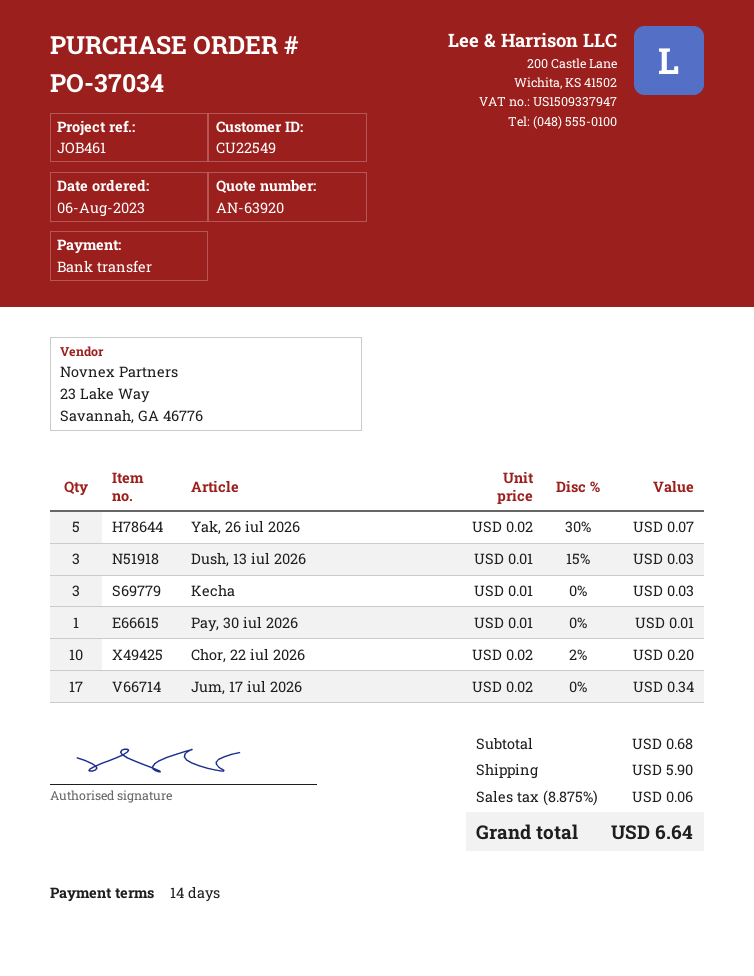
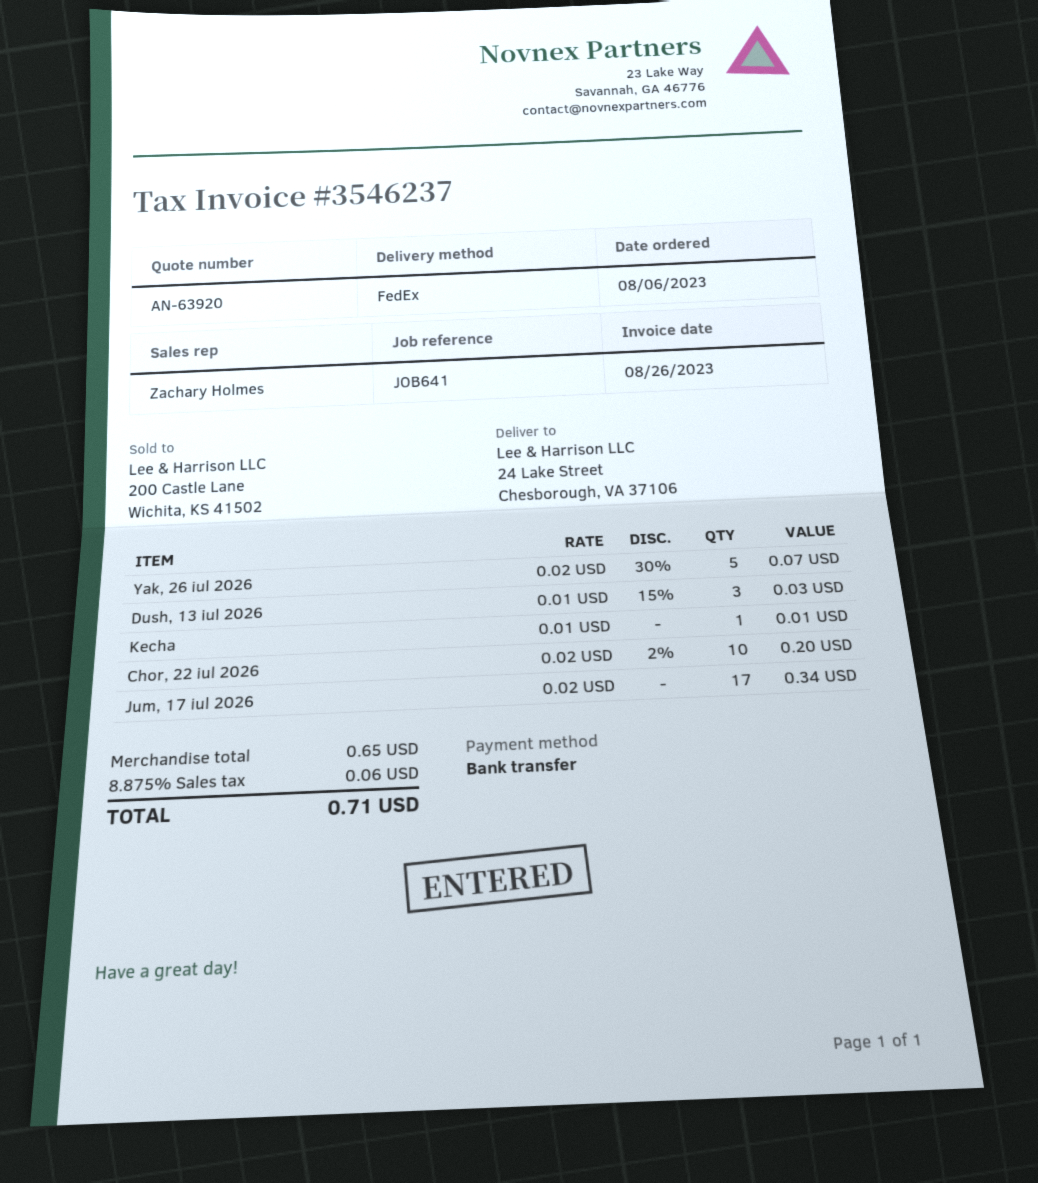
reference: JOB461 -> JOB641
Kecha: 3 x 0.01 = 0.03 -> 1 x 0.01 = 0.01
Pay, 30 iul 2026: 1 x 0.01 = 0.01 -> none
subtotal: 0.68 -> 0.65
shipping: 5.90 -> none
total: 6.64 -> 0.71

